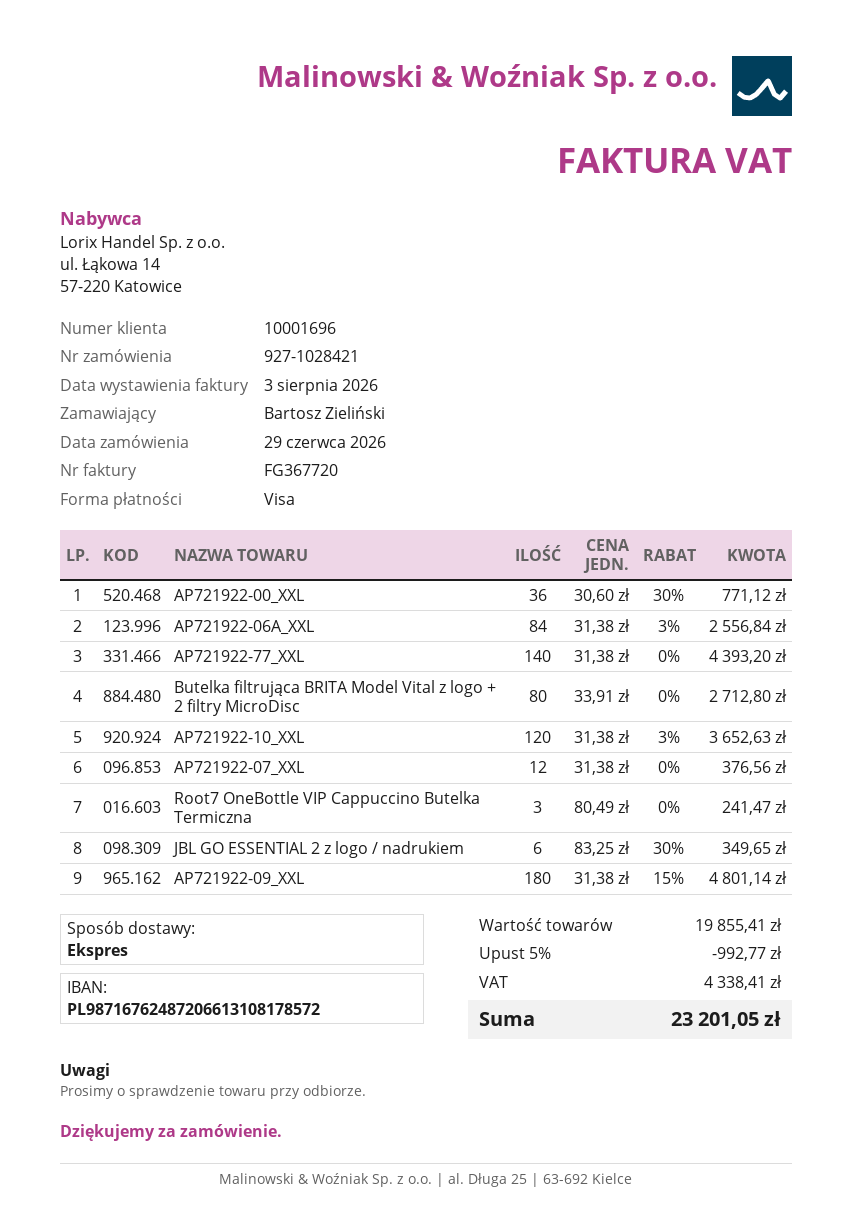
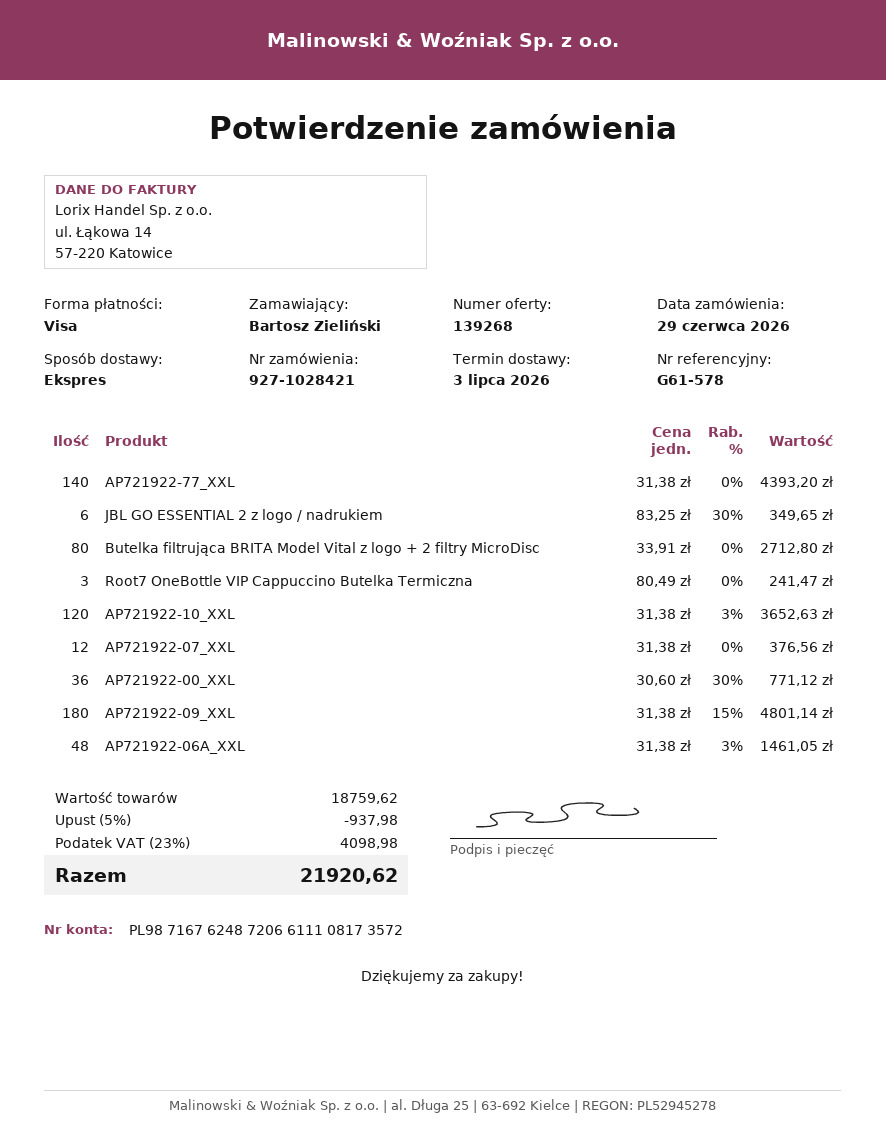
bank account: PL98716762487206613108178572 -> PL98716762487206611108173572
AP721922-06A_XXL: 84 x 31.38 - 3% = 2556.84 -> 48 x 31.38 - 3% = 1461.05
subtotal: 19855.41 -> 18759.62
discount: 5% = 992.77 -> 5% = 937.98
tax: 4338.41 -> 4098.98
total: 23201.05 -> 21920.62

